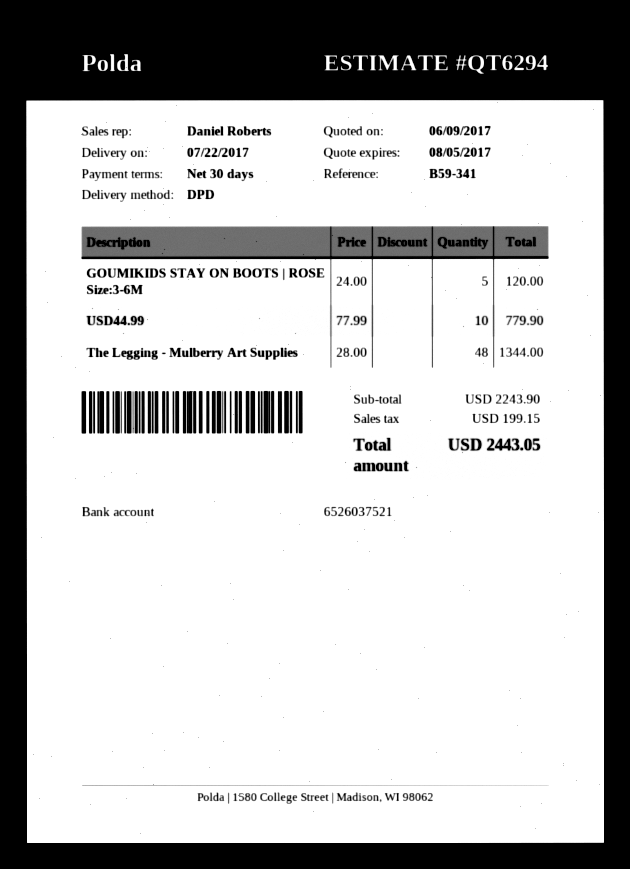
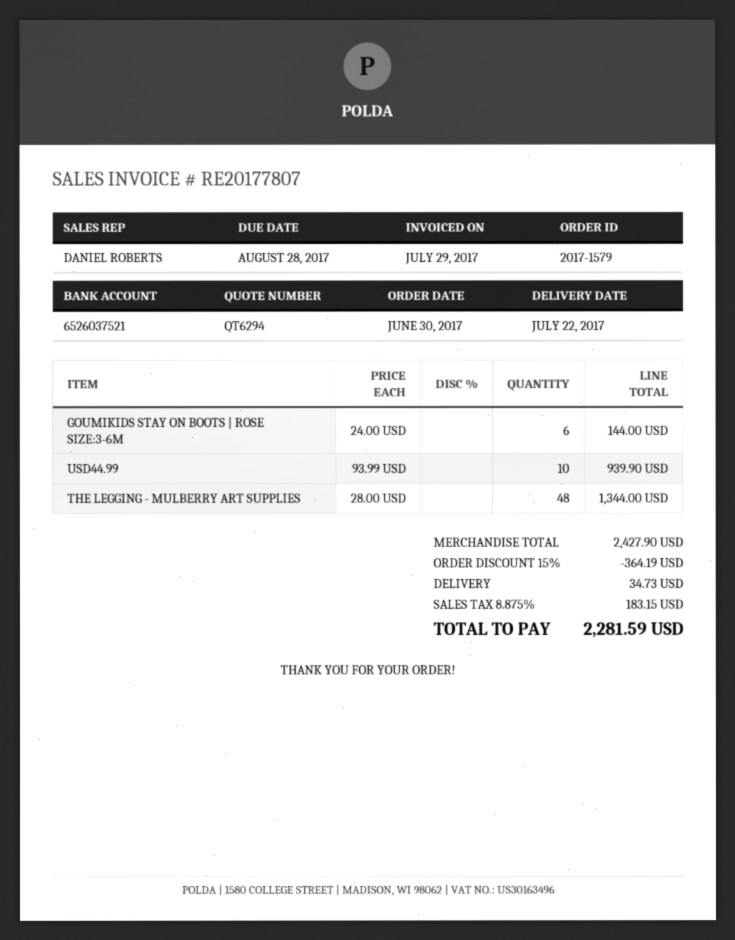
GOUMIKIDS STAY ON BOOTS | ROSE Size:3-6M: 5 x 24.00 = 120.00 -> 6 x 24.00 = 144.00
USD44.99: 10 x 77.99 = 779.90 -> 10 x 93.99 = 939.90
subtotal: 2243.90 -> 2427.90
discount: none -> 15% = 364.19
shipping: none -> 34.73
tax: 199.15 -> 183.15
total: 2443.05 -> 2281.59

